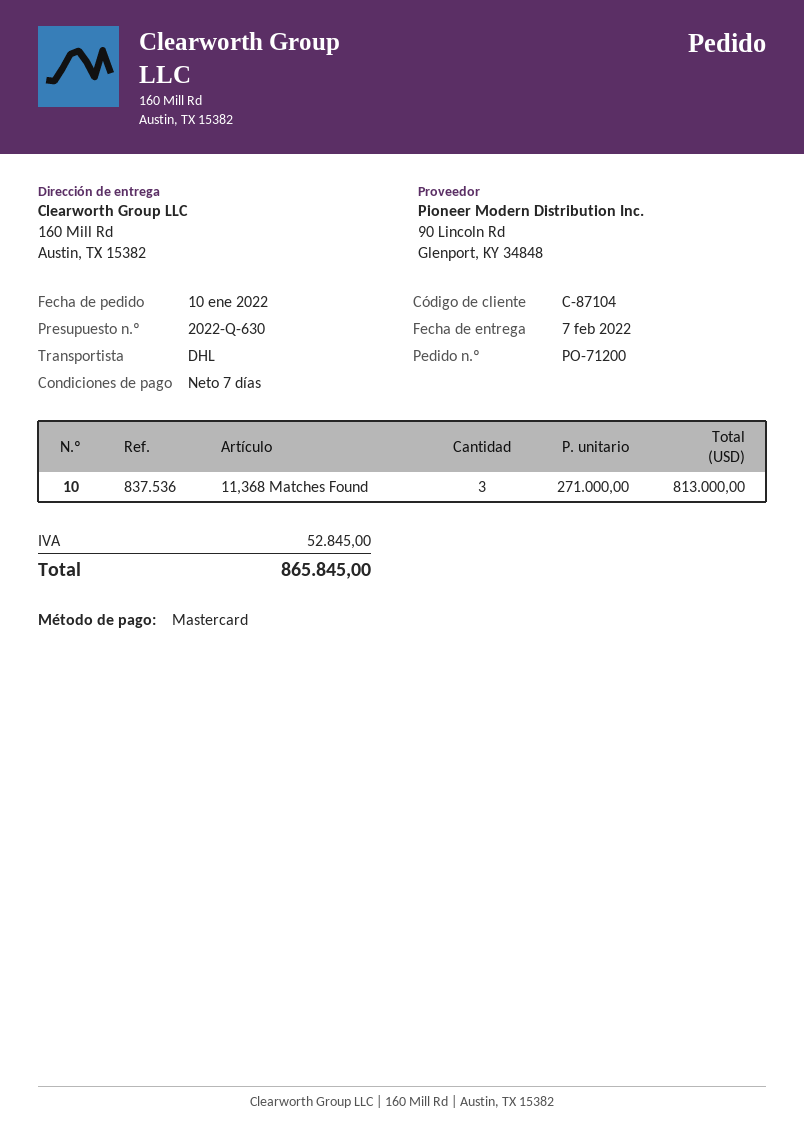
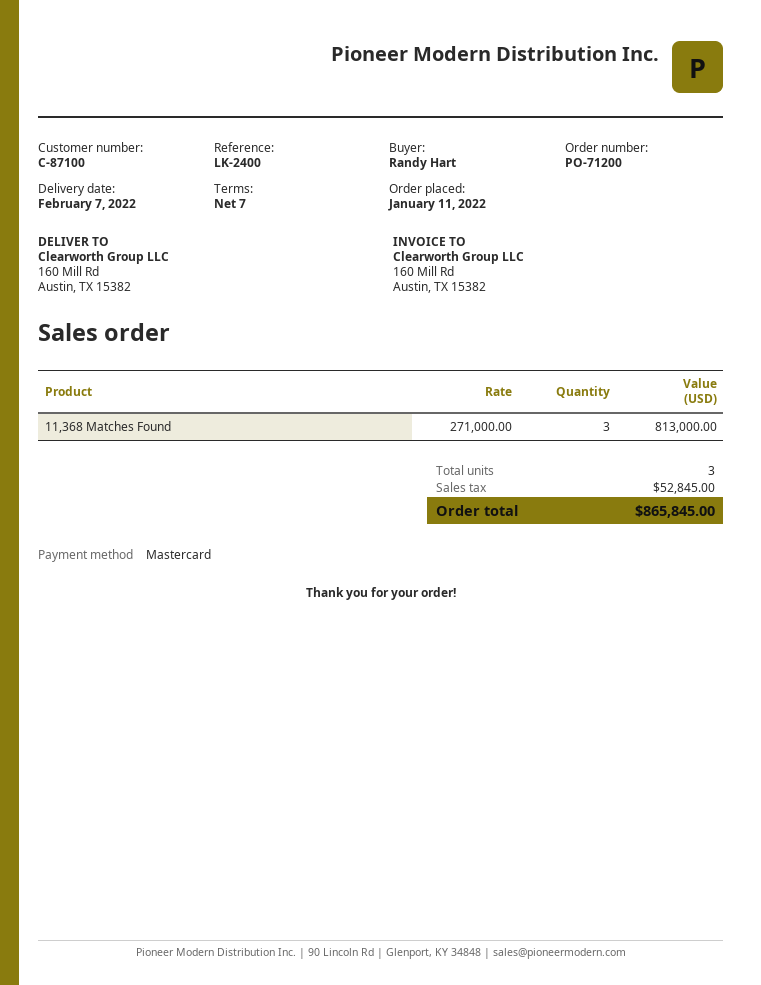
order date: 2022-01-10 -> 2022-01-11
customer number: C-87104 -> C-87100

